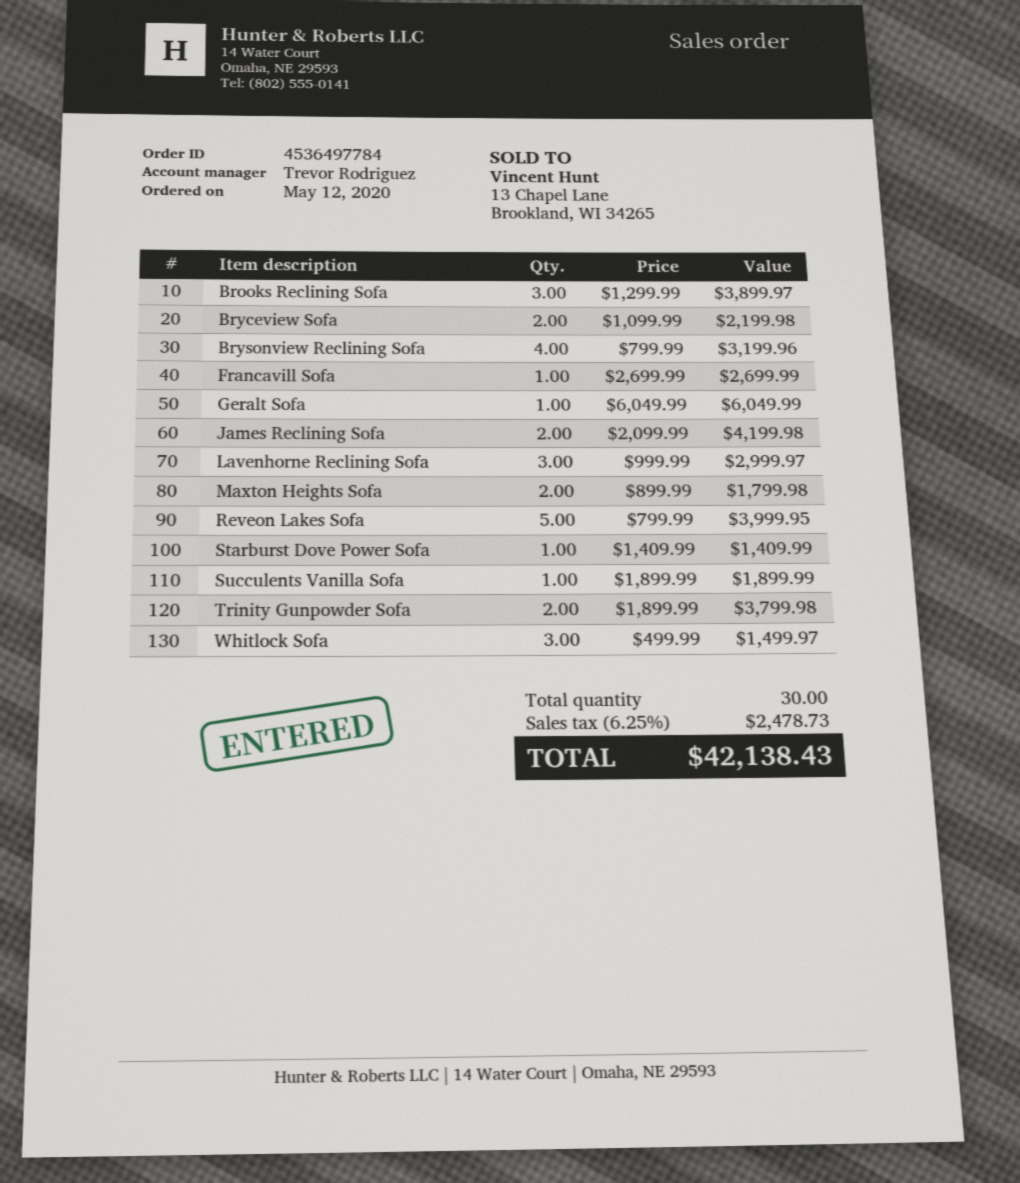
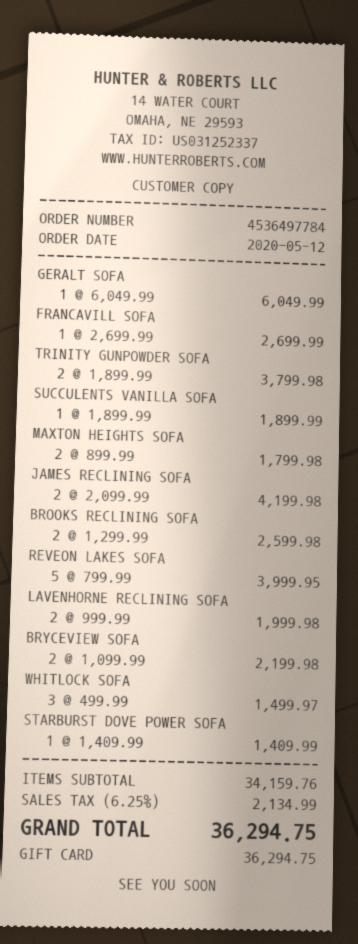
Brooks Reclining Sofa: 3 x 1299.99 = 3899.97 -> 2 x 1299.99 = 2599.98
Brysonview Reclining Sofa: 4 x 799.99 = 3199.96 -> none
Lavenhorne Reclining Sofa: 3 x 999.99 = 2999.97 -> 2 x 999.99 = 1999.98
tax: 6.25% = 2478.73 -> 6.25% = 2134.99
total: 42138.43 -> 36294.75

